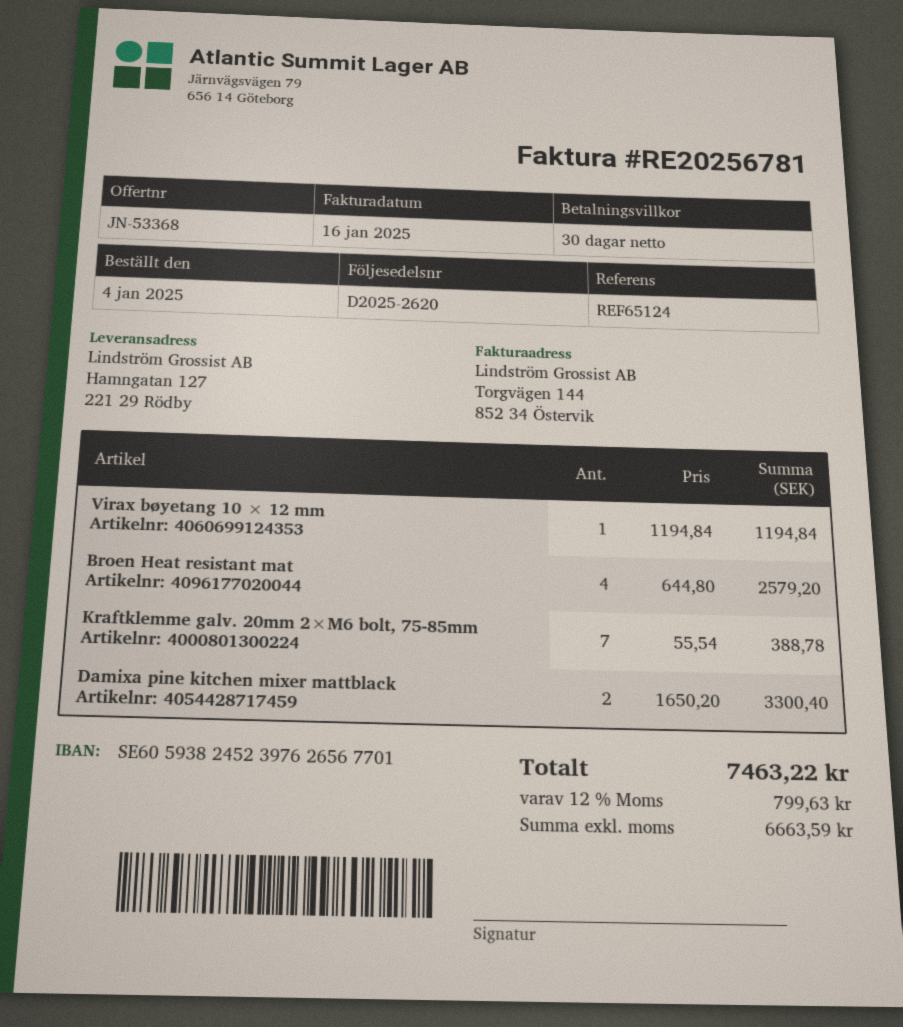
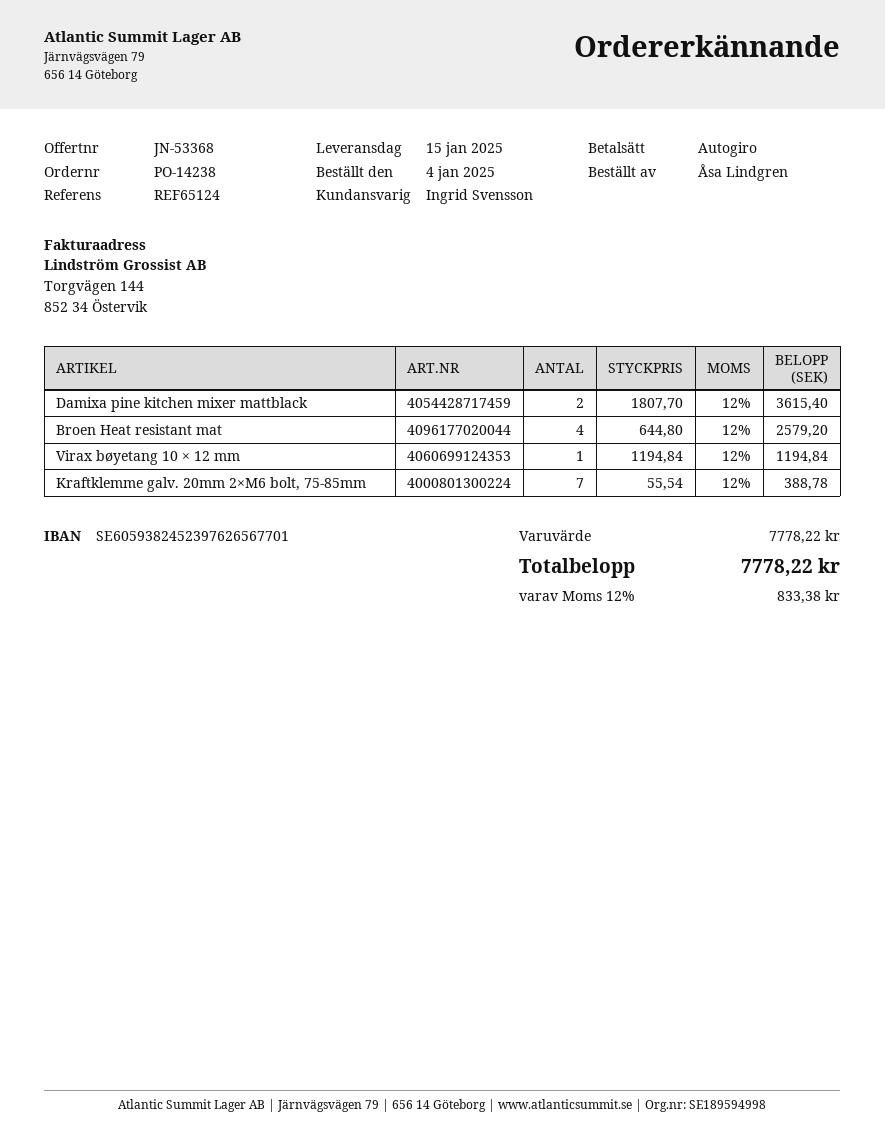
Damixa pine kitchen mixer mattblack: 2 x 1650.20 = 3300.40 -> 2 x 1807.70 = 3615.40
tax: 12% = 799.63 -> 12% = 833.38
total: 7463.22 -> 7778.22

